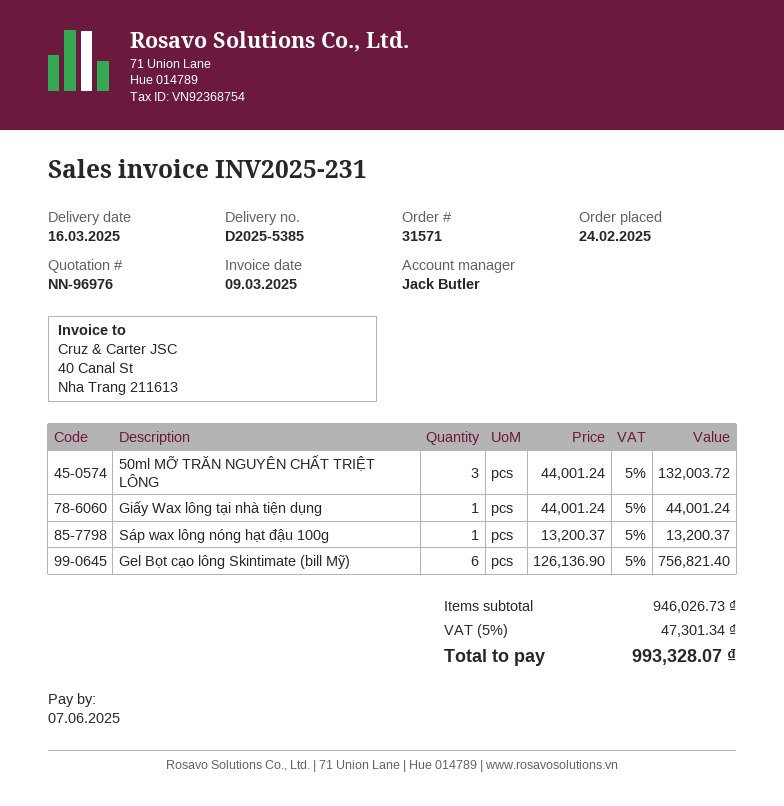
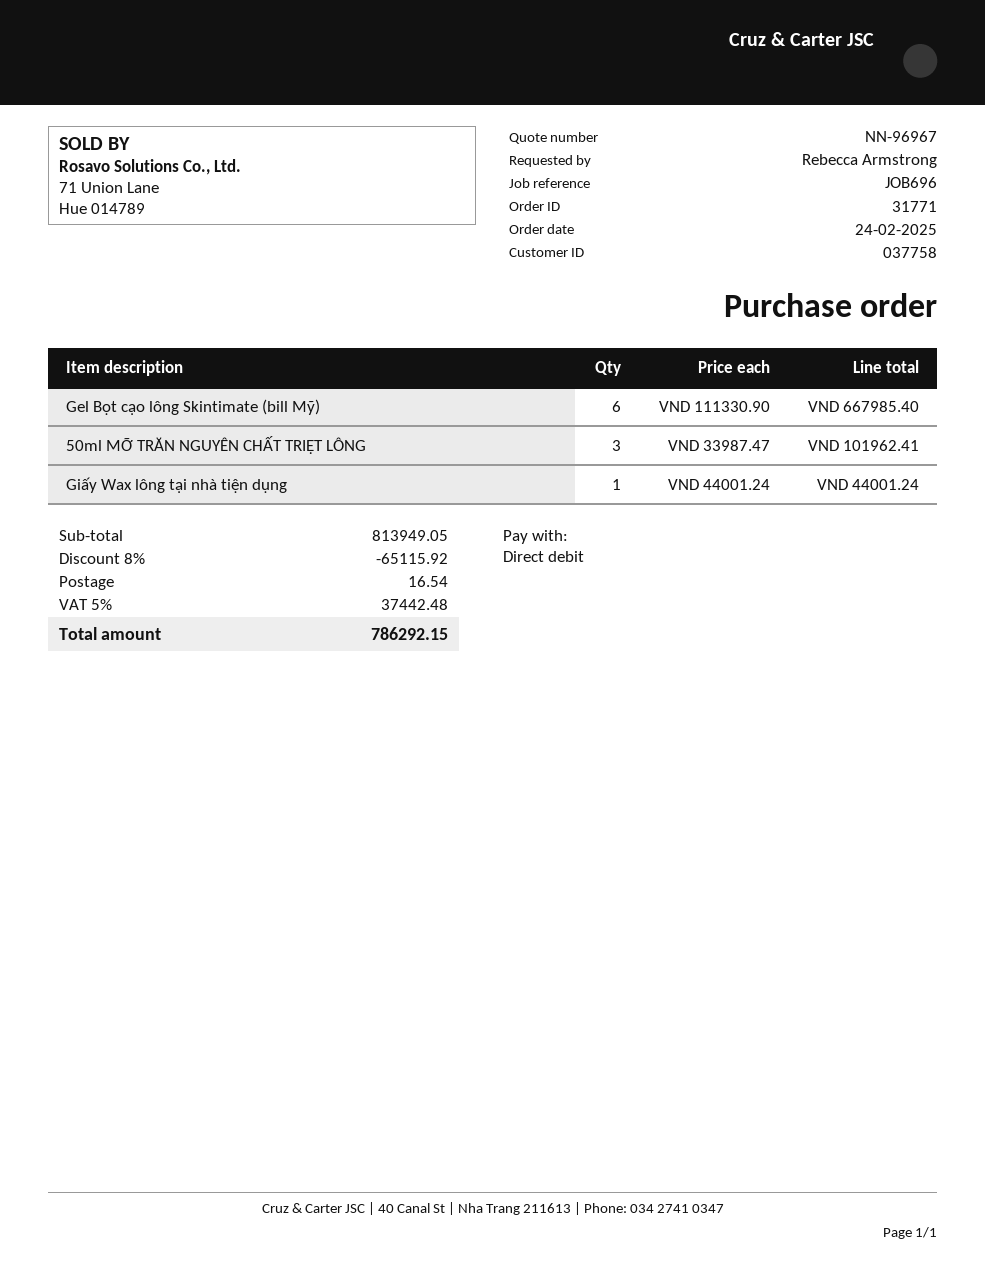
quote number: NN-96976 -> NN-96967
order number: 31571 -> 31771
50ml MỠ TRĂN NGUYÊN CHẤT TRIỆT LÔNG: 3 x 44001.24 = 132003.72 -> 3 x 33987.47 = 101962.41
Sáp wax lông nóng hạt đậu 100g: 1 x 13200.37 = 13200.37 -> none
Gel Bọt cạo lông Skintimate (bill Mỹ): 6 x 126136.90 = 756821.40 -> 6 x 111330.90 = 667985.40
subtotal: 946026.73 -> 813949.05
discount: none -> 8% = 65115.92
shipping: none -> 16.54
tax: 5% = 47301.34 -> 5% = 37442.48
total: 993328.07 -> 786292.15

